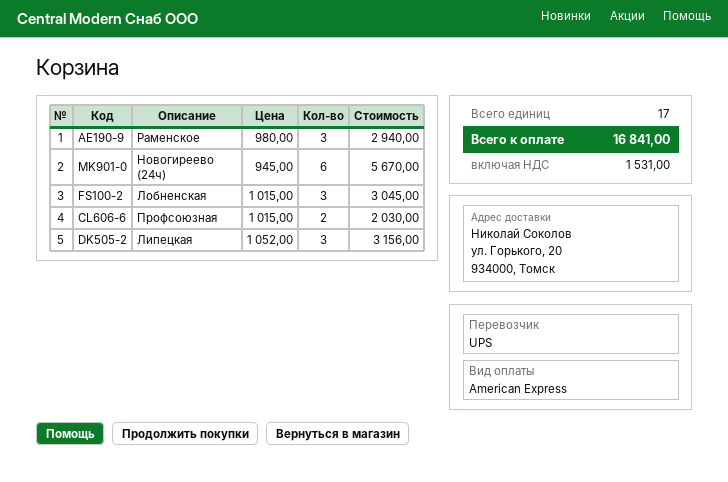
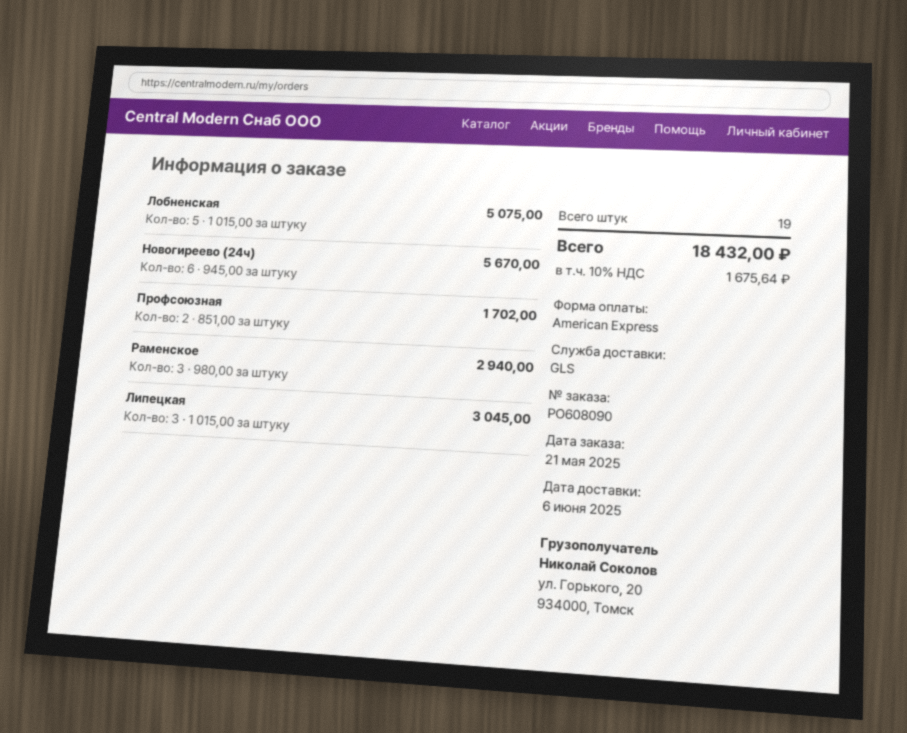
shipping method: UPS -> GLS
Лобненская: 3 x 1015.00 = 3045.00 -> 5 x 1015.00 = 5075.00
Профсоюзная: 2 x 1015.00 = 2030.00 -> 2 x 851.00 = 1702.00
Липецкая: 3 x 1052.00 = 3156.00 -> 3 x 1015.00 = 3045.00
total quantity: 17 -> 19
tax: 1531.00 -> 1675.64
total: 16841.00 -> 18432.00

